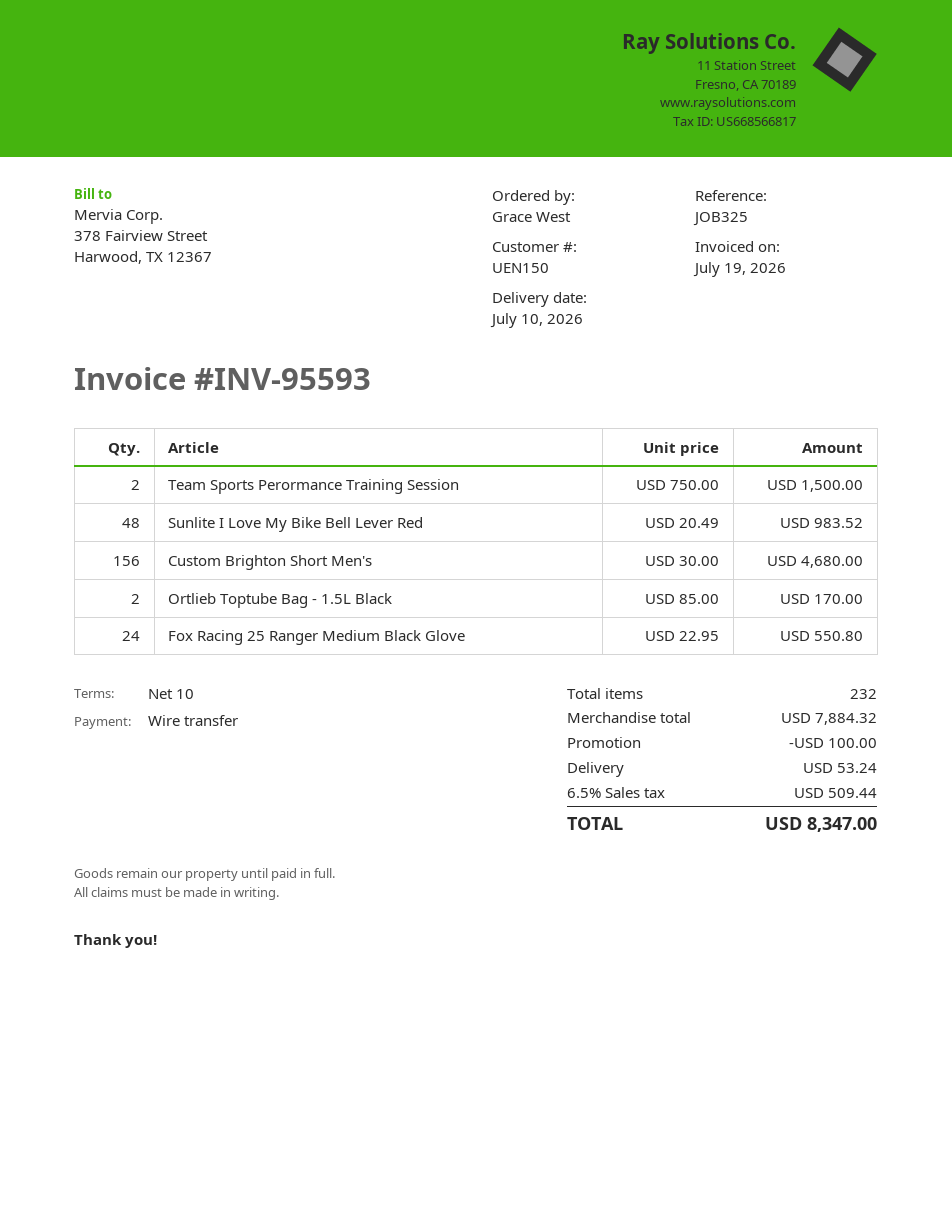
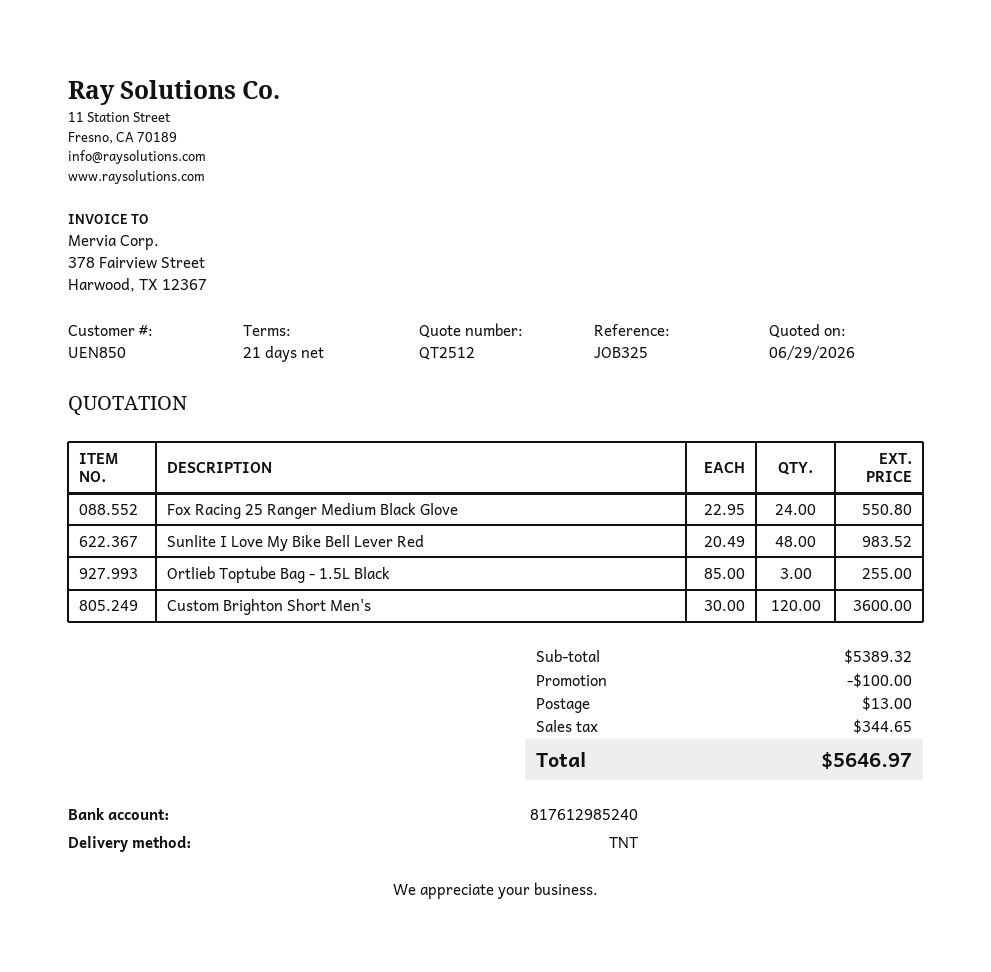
payment terms: 10 days -> 21 days
customer number: UEN150 -> UEN850
Team Sports Perormance Training Session: 2 x 750.00 = 1500.00 -> none
Custom Brighton Short Men's: 156 x 30.00 = 4680.00 -> 120 x 30.00 = 3600.00
Ortlieb Toptube Bag - 1.5L Black: 2 x 85.00 = 170.00 -> 3 x 85.00 = 255.00
subtotal: 7884.32 -> 5389.32
shipping: 53.24 -> 13.00
tax: 509.44 -> 344.65
total: 8347.00 -> 5646.97

